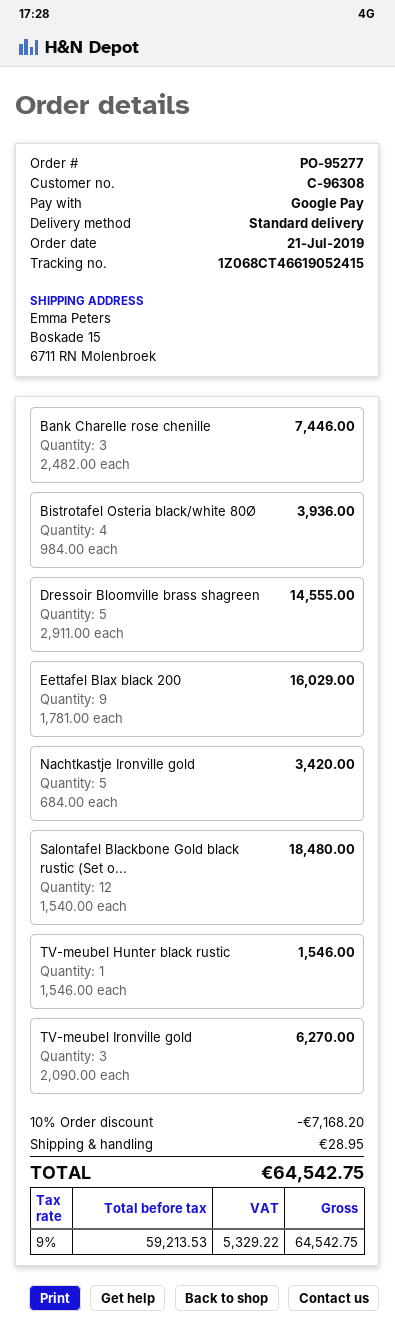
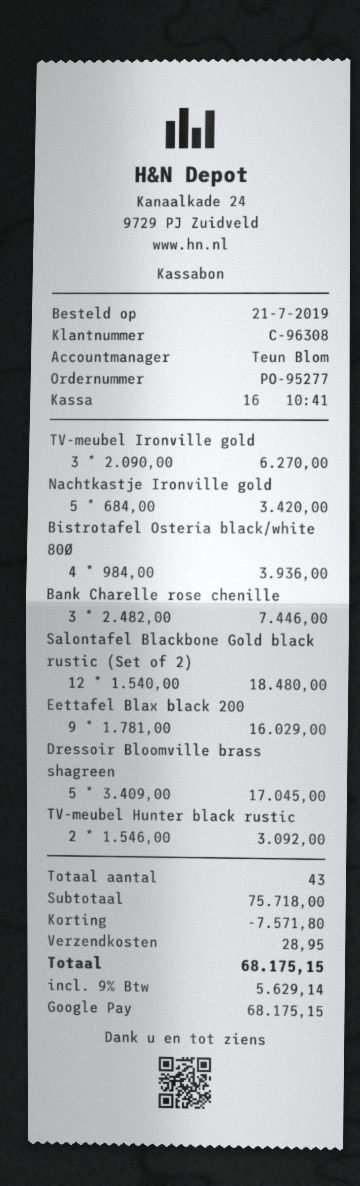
Dressoir Bloomville brass shagreen: 5 x 2911.00 = 14555.00 -> 5 x 3409.00 = 17045.00
TV-meubel Hunter black rustic: 1 x 1546.00 = 1546.00 -> 2 x 1546.00 = 3092.00
discount: 7168.20 -> 7571.80
tax: 9% = 5329.22 -> 9% = 5629.14
total: 64542.75 -> 68175.15

